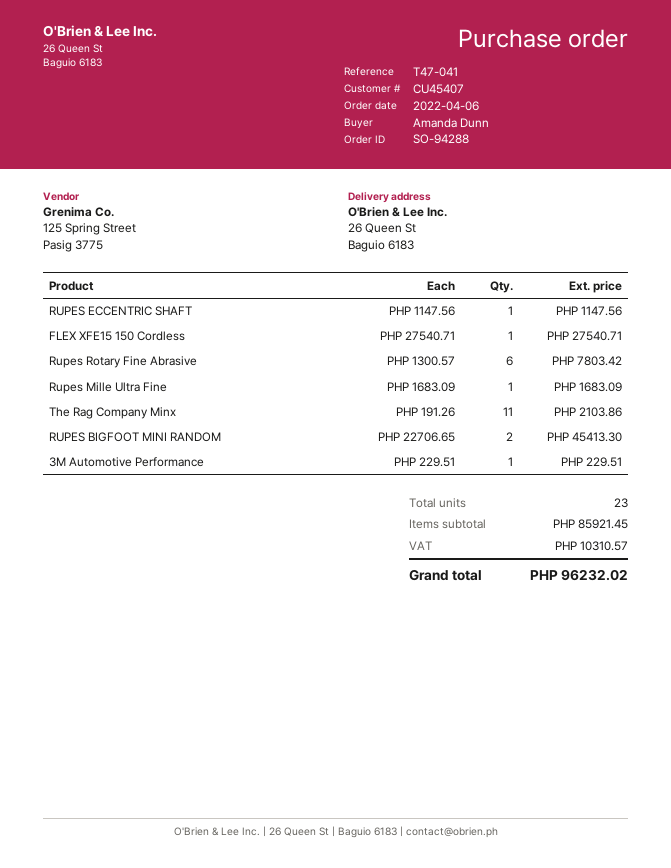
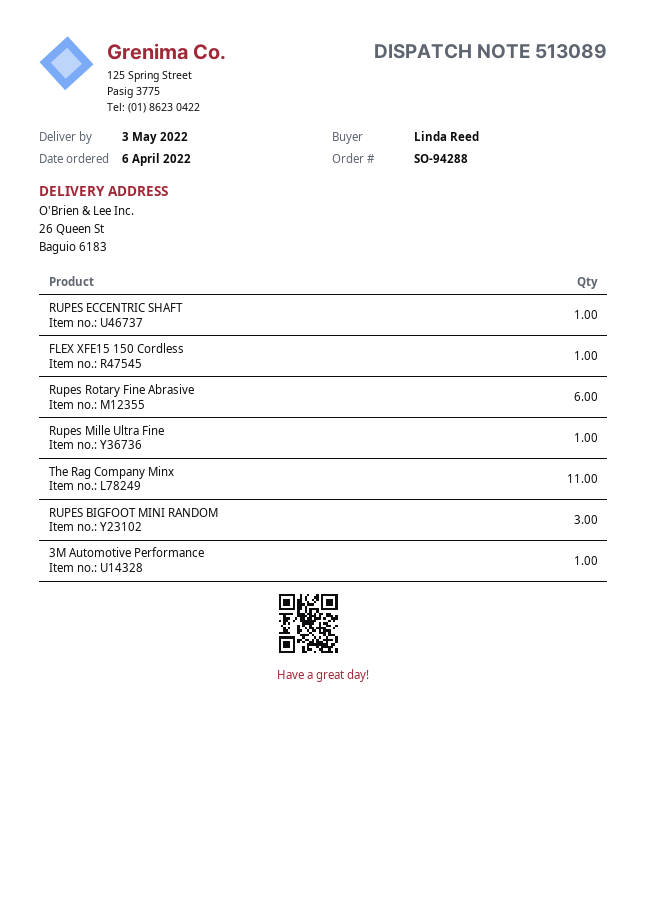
ordered by: Amanda Dunn -> Linda Reed
RUPES BIGFOOT MINI RANDOM: 2 -> 3

